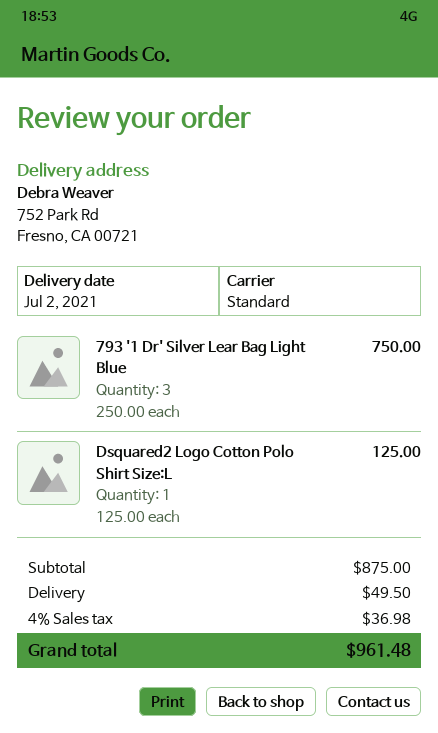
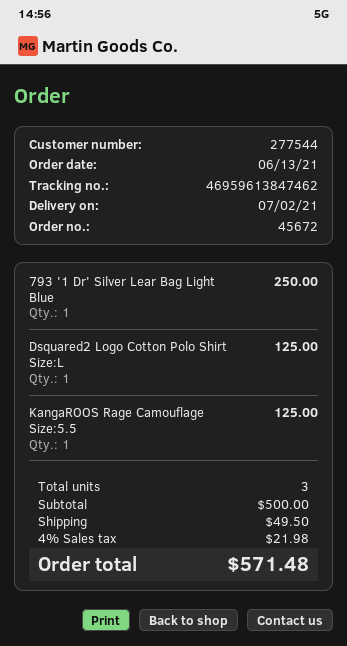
793 '1 Dr' Silver Lear Bag Light Blue: 3 for 750.00 -> 1 for 250.00
KangaROOS Rage Camouflage Size:5.5: none -> 1 for 125.00
subtotal: 875.00 -> 500.00
tax: 4% = 36.98 -> 4% = 21.98
total: 961.48 -> 571.48

